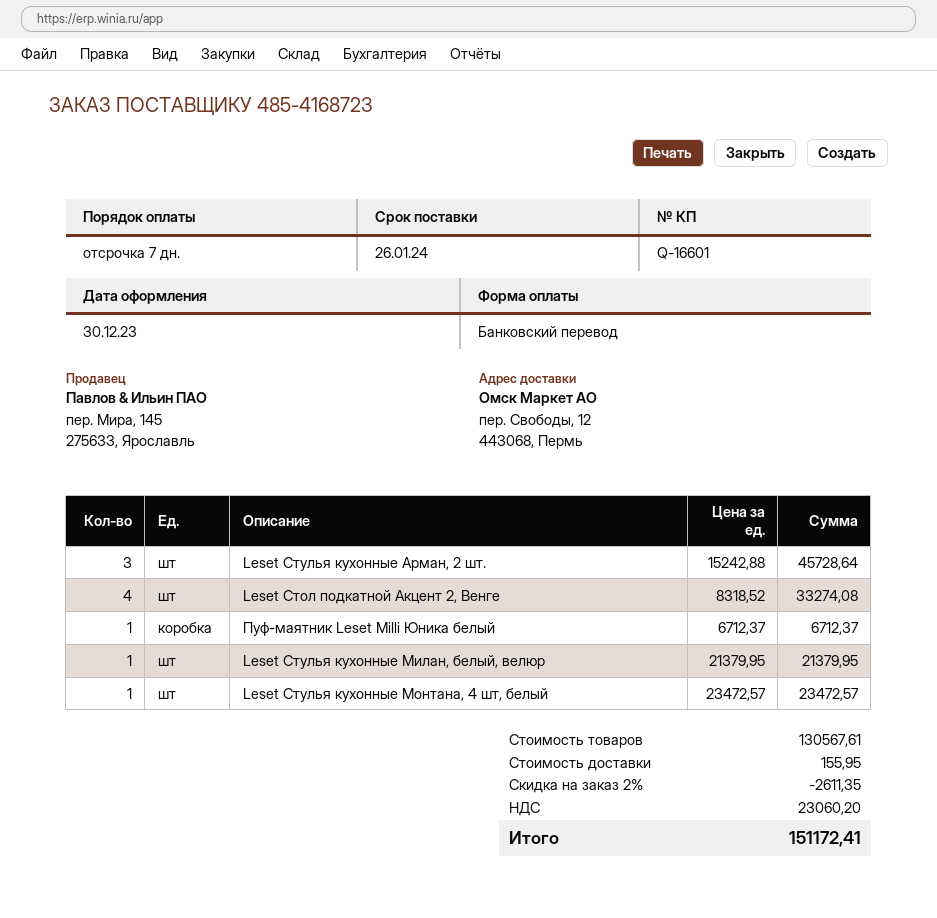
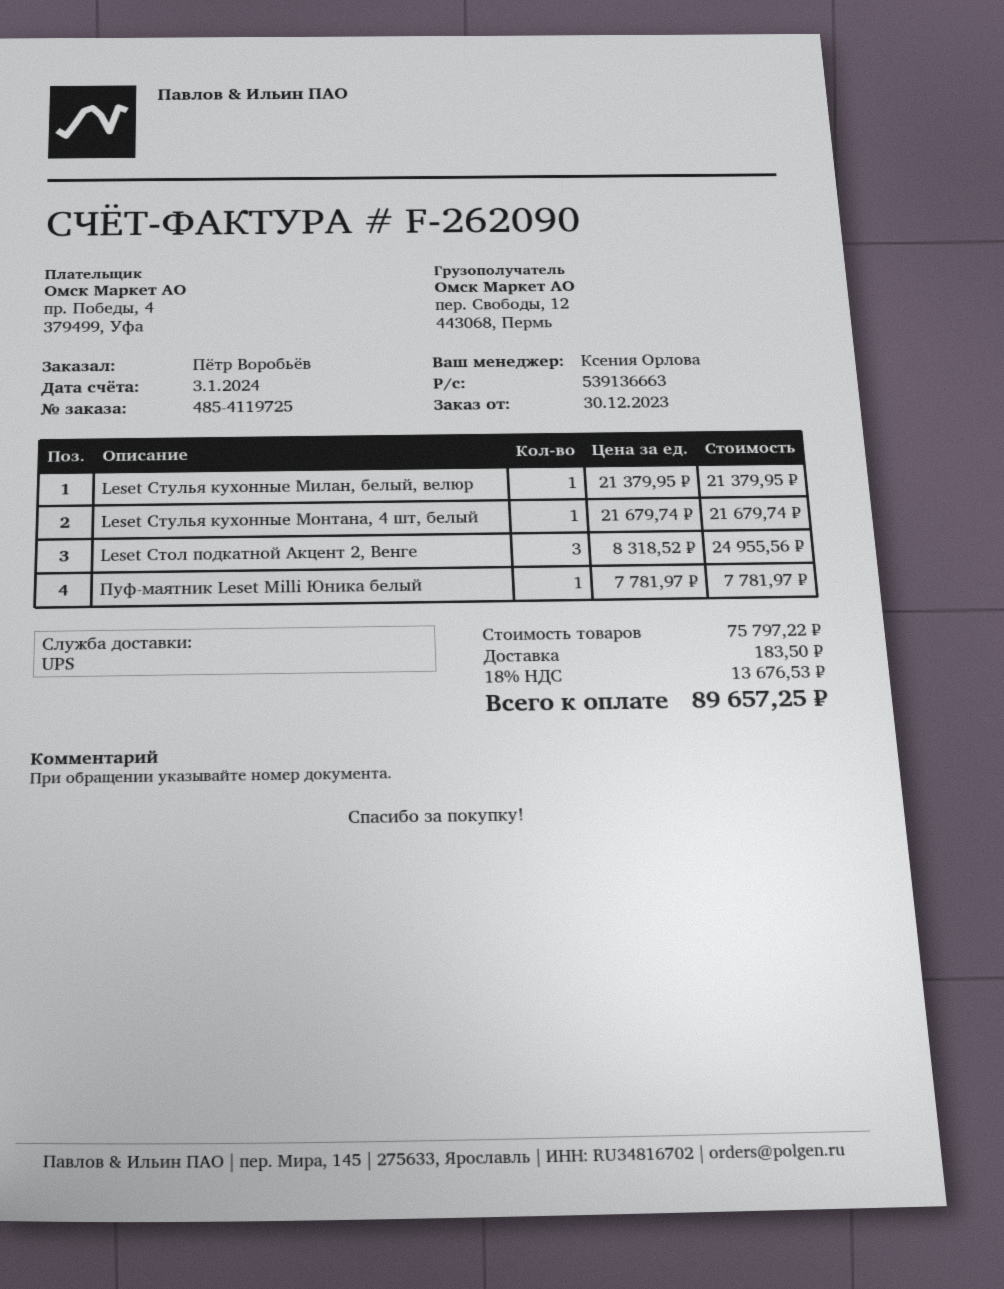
order number: 485-4168723 -> 485-4119725
Leset Стулья кухонные Арман, 2 шт.: 3 x 15242.88 = 45728.64 -> none
Leset Стол подкатной Акцент 2, Венге: 4 x 8318.52 = 33274.08 -> 3 x 8318.52 = 24955.56
Пуф-маятник Leset Milli Юника белый: 1 x 6712.37 = 6712.37 -> 1 x 7781.97 = 7781.97
Leset Стулья кухонные Монтана, 4 шт, белый: 1 x 23472.57 = 23472.57 -> 1 x 21679.74 = 21679.74
subtotal: 130567.61 -> 75797.22
discount: 2% = 2611.35 -> none
shipping: 155.95 -> 183.50
tax: 23060.20 -> 13676.53
total: 151172.41 -> 89657.25

